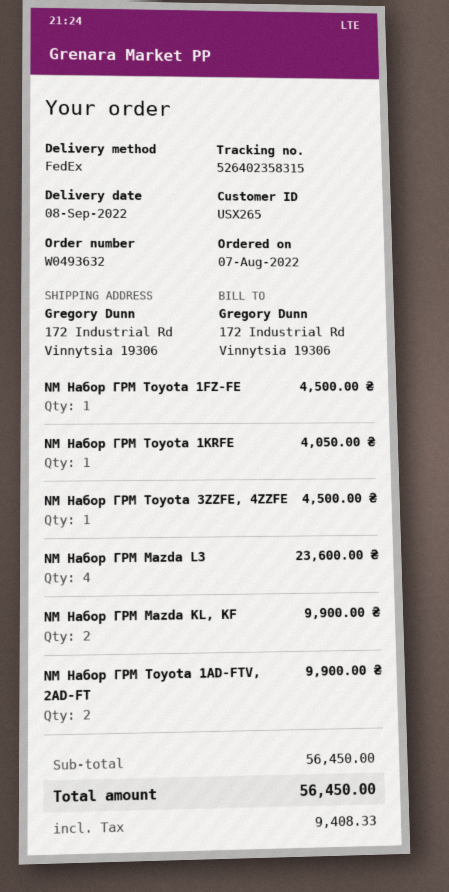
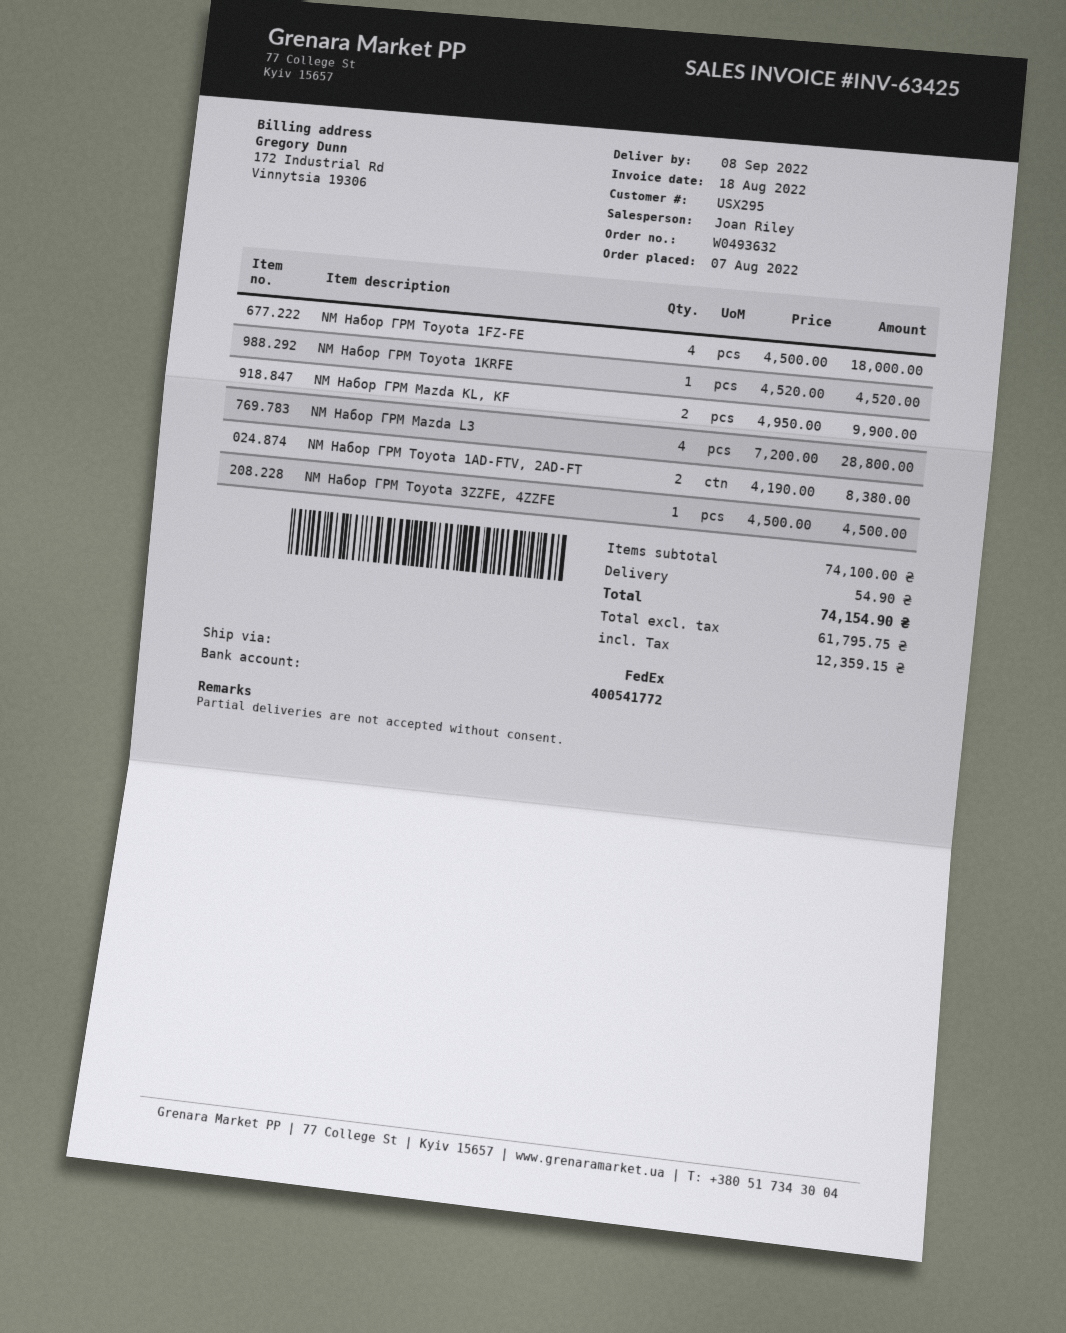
customer number: USX265 -> USX295
NM Набор ГРМ Toyota 1FZ-FE: 1 for 4500.00 -> 4 for 18000.00
NM Набор ГРМ Toyota 1KRFE: 1 for 4050.00 -> 1 for 4520.00
NM Набор ГРМ Mazda L3: 4 for 23600.00 -> 4 for 28800.00
NM Набор ГРМ Toyota 1AD-FTV, 2AD-FT: 2 for 9900.00 -> 2 for 8380.00
subtotal: 56450.00 -> 74100.00
shipping: none -> 54.90
tax: 9408.33 -> 12359.15
total: 56450.00 -> 74154.90

